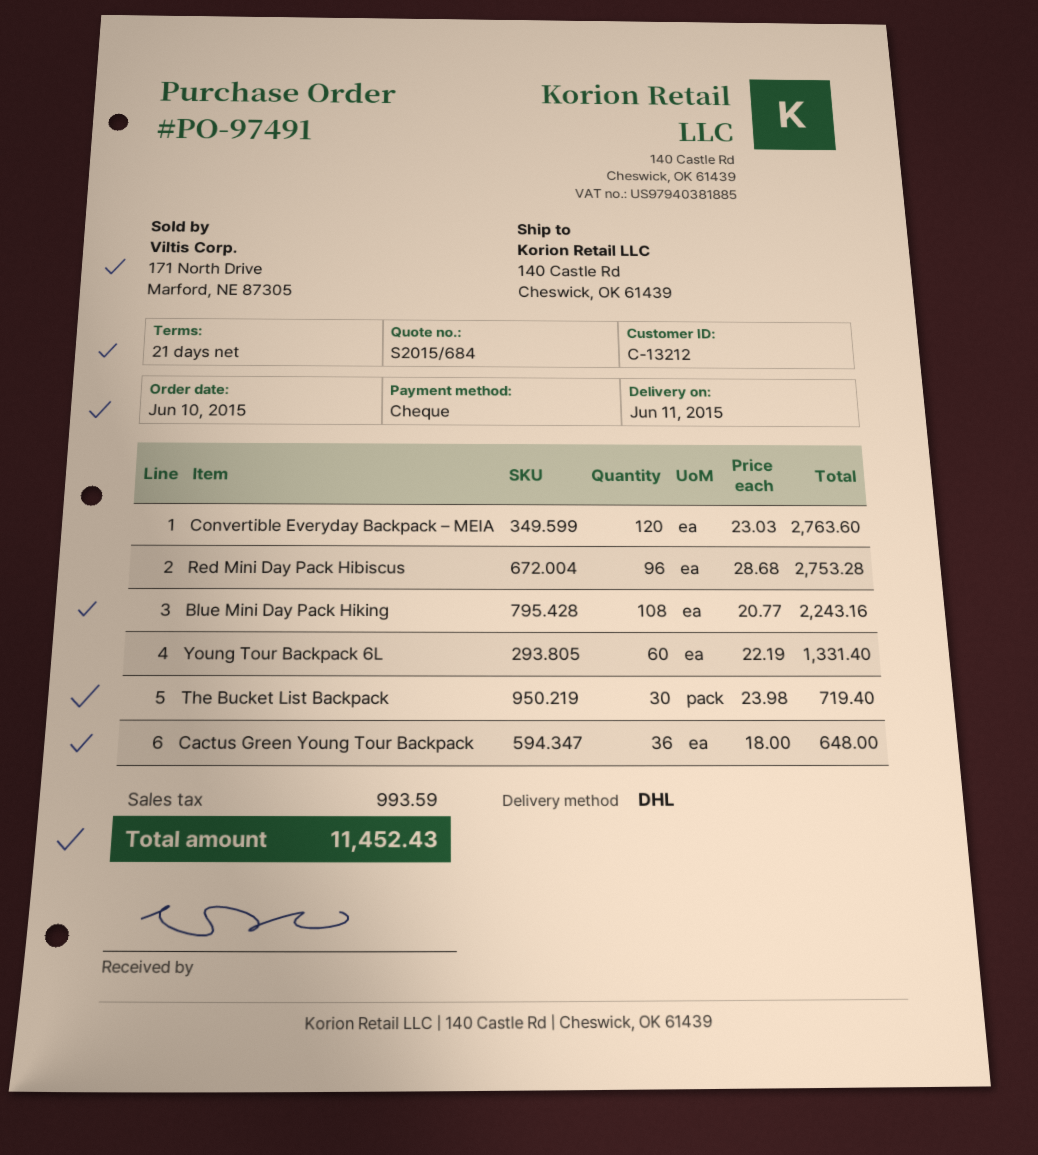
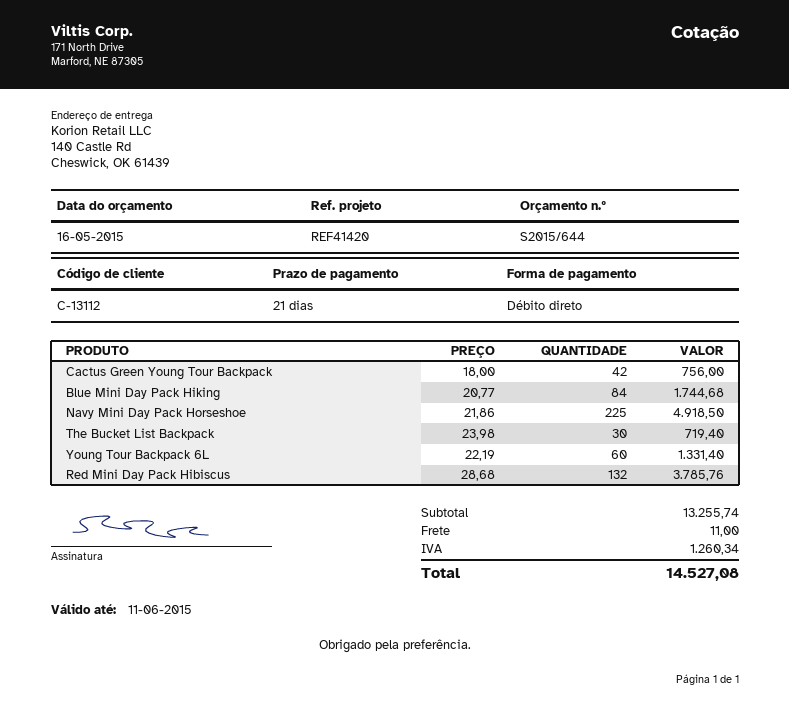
quote number: S2015/684 -> S2015/644
customer number: C-13212 -> C-13112
payment method: cheque -> direct debit
Convertible Everyday Backpack – MEIA: 120 x 23.03 = 2763.60 -> none
Red Mini Day Pack Hibiscus: 96 x 28.68 = 2753.28 -> 132 x 28.68 = 3785.76
Blue Mini Day Pack Hiking: 108 x 20.77 = 2243.16 -> 84 x 20.77 = 1744.68
Cactus Green Young Tour Backpack: 36 x 18.00 = 648.00 -> 42 x 18.00 = 756.00
Navy Mini Day Pack Horseshoe: none -> 225 x 21.86 = 4918.50
shipping: none -> 11.00
tax: 993.59 -> 1260.34
total: 11452.43 -> 14527.08

